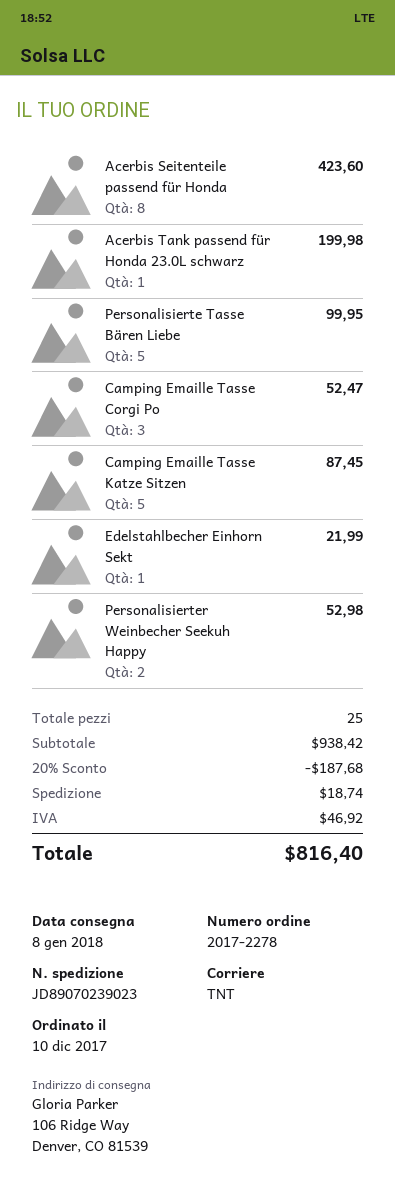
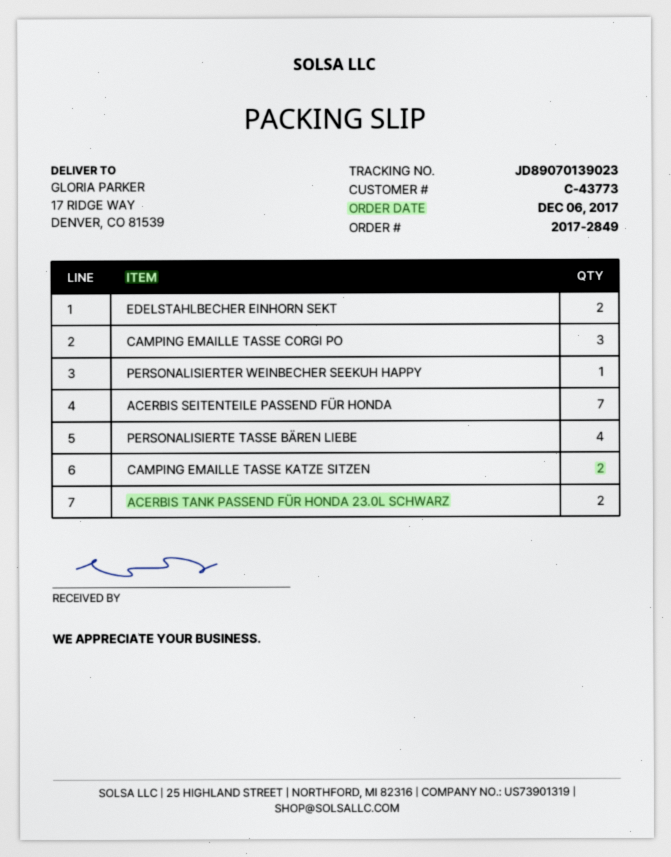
order number: 2017-2278 -> 2017-2849
order date: 2017-12-10 -> 2017-12-06
tracking number: JD89070239023 -> JD89070139023
ship to: 106 Ridge Way, Denver, CO 81539 -> 17 RIDGE WAY, DENVER, CO 81539
Acerbis Seitenteile passend für Honda: 8 -> 7
Acerbis Tank passend für Honda 23.0L schwarz: 1 -> 2
Personalisierte Tasse Bären Liebe: 5 -> 4
Camping Emaille Tasse Katze Sitzen: 5 -> 2
Edelstahlbecher Einhorn Sekt: 1 -> 2
Personalisierter Weinbecher Seekuh Happy: 2 -> 1

